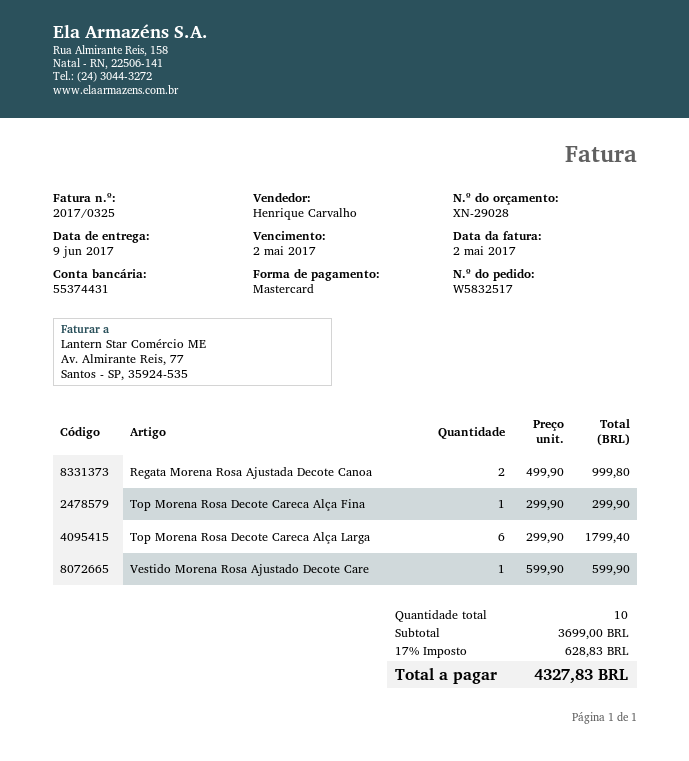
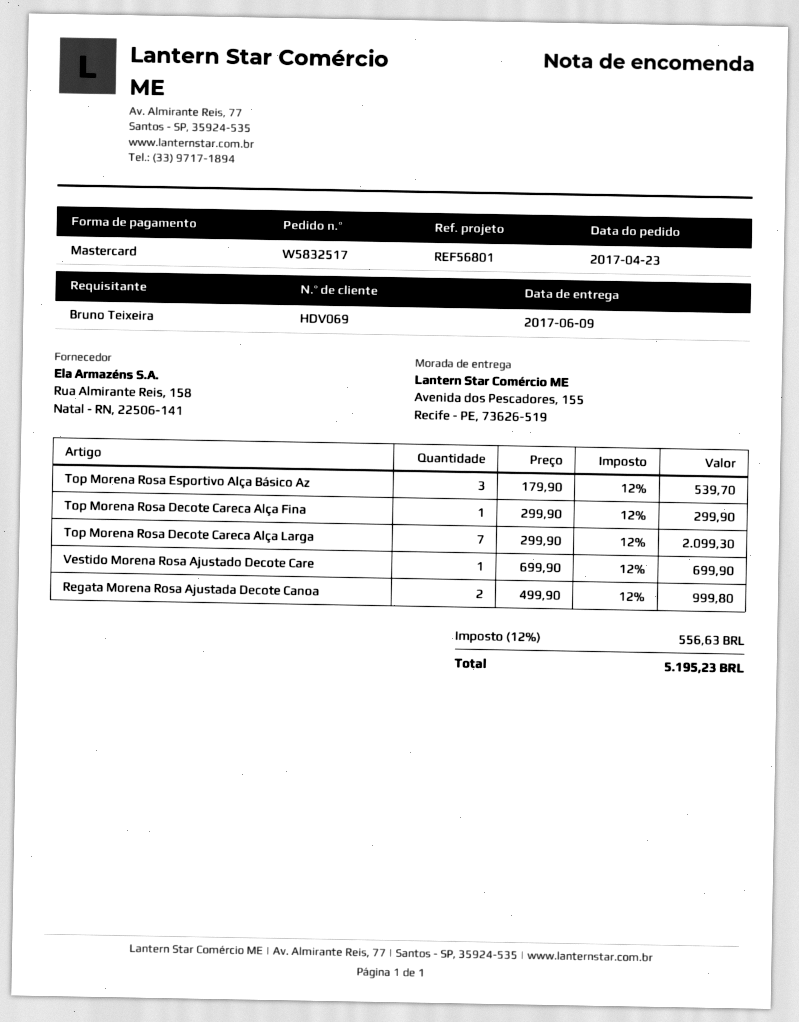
Top Morena Rosa Decote Careca Alça Larga: 6 x 299.90 = 1799.40 -> 7 x 299.90 = 2099.30
Vestido Morena Rosa Ajustado Decote Care: 1 x 599.90 = 599.90 -> 1 x 699.90 = 699.90
Top Morena Rosa Esportivo Alça Básico Az: none -> 3 x 179.90 = 539.70
tax: 17% = 628.83 -> 12% = 556.63
total: 4327.83 -> 5195.23

